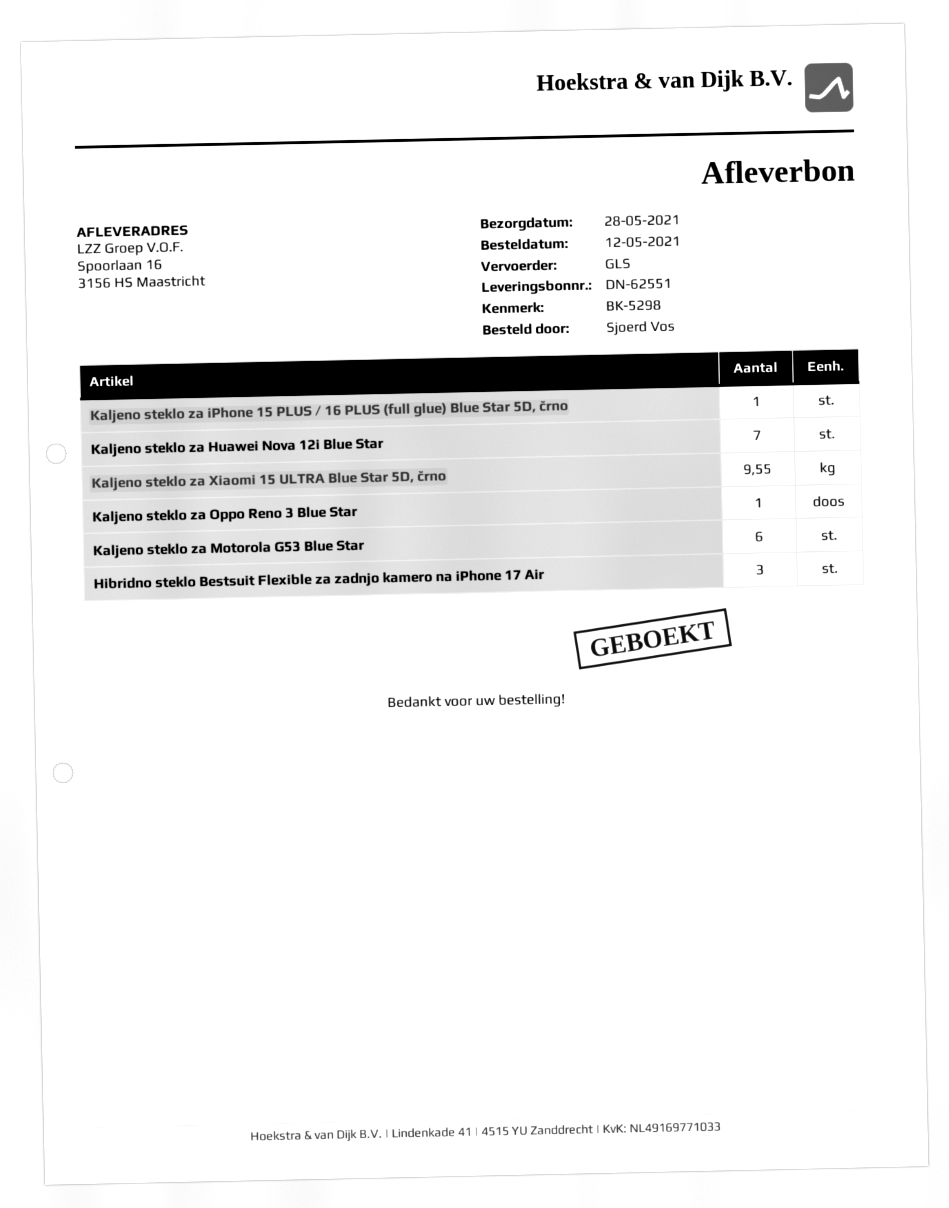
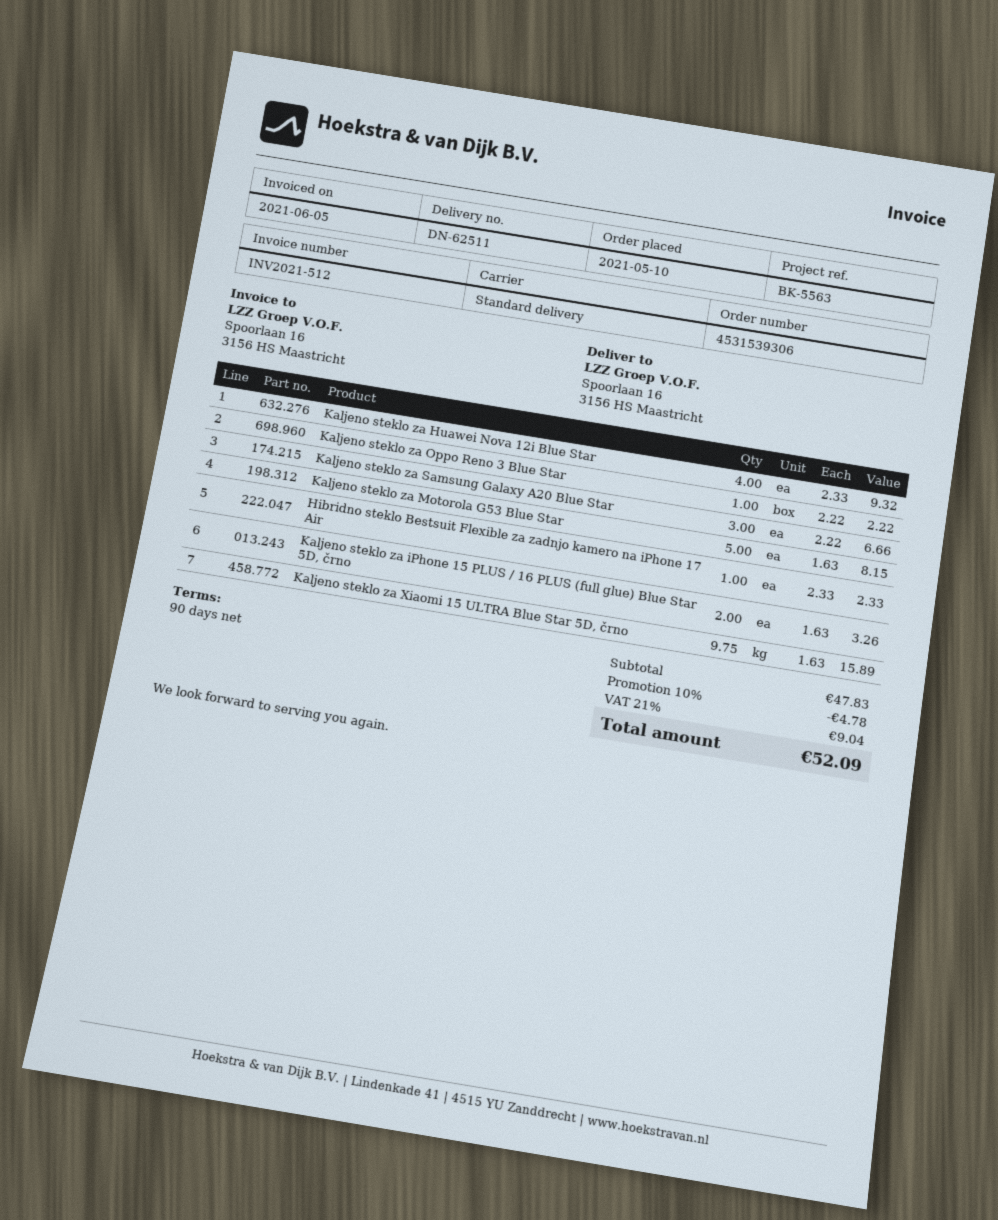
order date: 2021-05-12 -> 2021-05-10
delivery note number: DN-62551 -> DN-62511
reference: BK-5298 -> BK-5563
shipping method: GLS -> standard
Kaljeno steklo za iPhone 15 PLUS / 16 PLUS (full glue) Blue Star 5D, črno: 1 -> 2
Kaljeno steklo za Huawei Nova 12i Blue Star: 7 -> 4
Kaljeno steklo za Xiaomi 15 ULTRA Blue Star 5D, črno: 9.55 -> 9.75
Kaljeno steklo za Motorola G53 Blue Star: 6 -> 5
Hibridno steklo Bestsuit Flexible za zadnjo kamero na iPhone 17 Air: 3 -> 1
Kaljeno steklo za Samsung Galaxy A20 Blue Star: none -> 3

